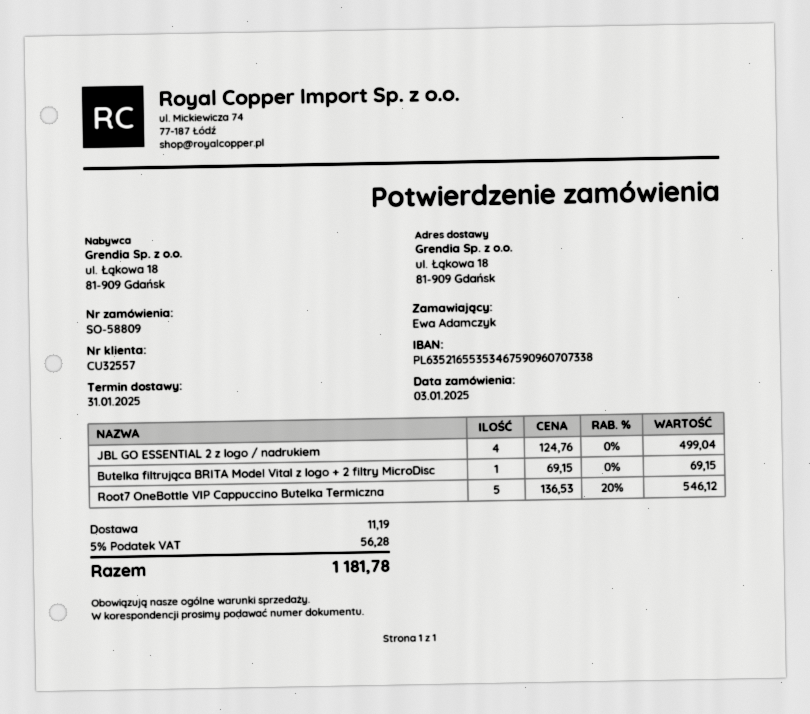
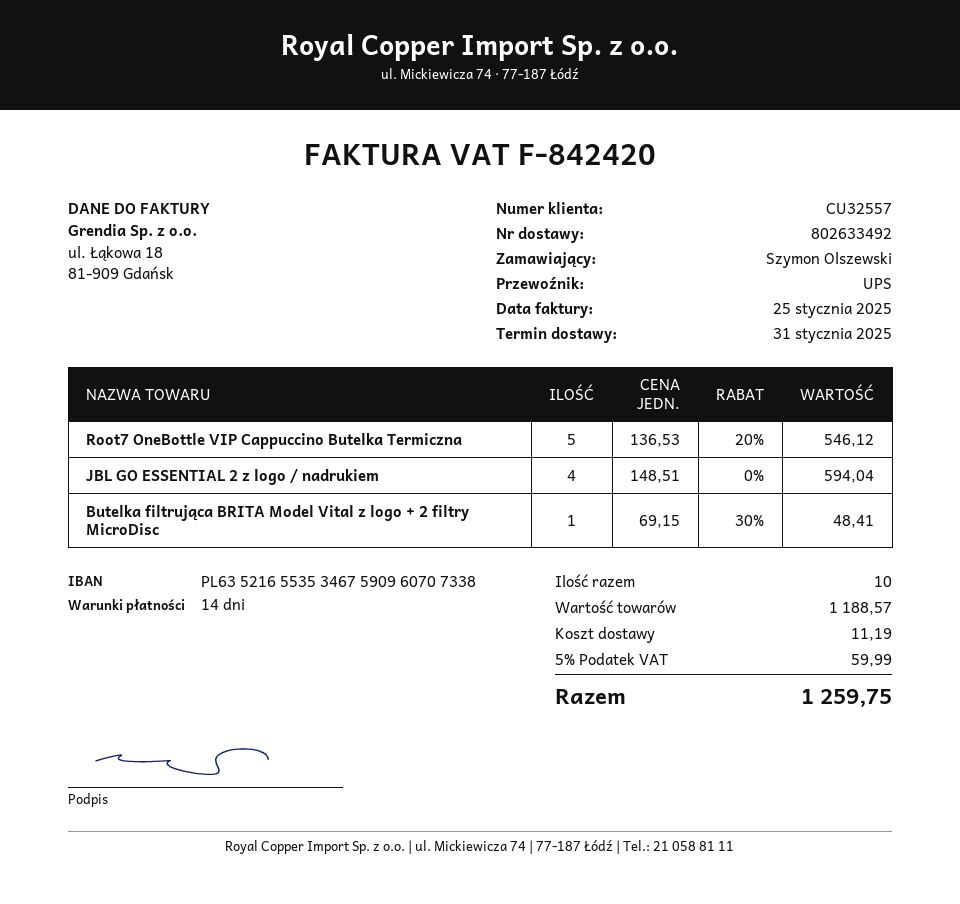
ordered by: Ewa Adamczyk -> Szymon Olszewski
JBL GO ESSENTIAL 2 z logo / nadrukiem: 4 x 124.76 = 499.04 -> 4 x 148.51 = 594.04
Butelka filtrująca BRITA Model Vital z logo + 2 filtry MicroDisc: 1 x 69.15 = 69.15 -> 1 x 69.15 - 30% = 48.41
tax: 5% = 56.28 -> 5% = 59.99
total: 1181.78 -> 1259.75

